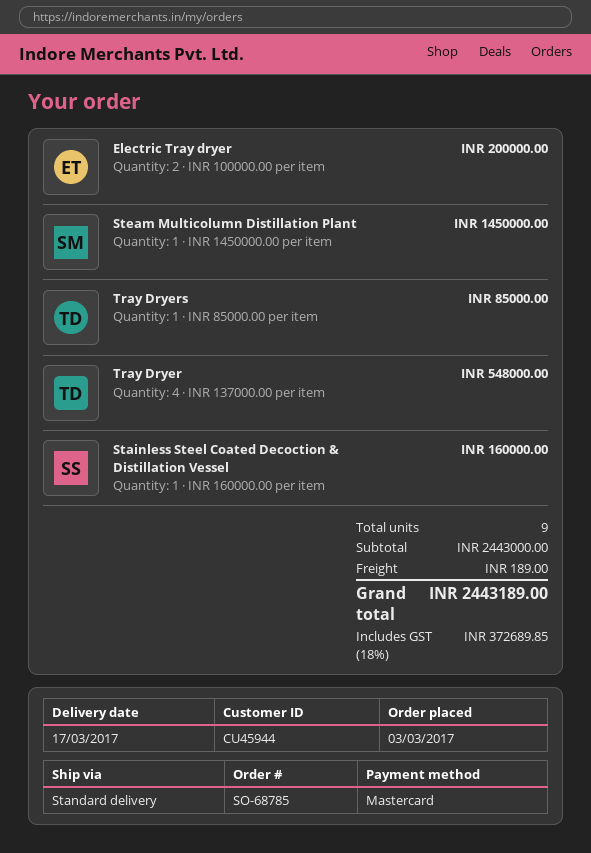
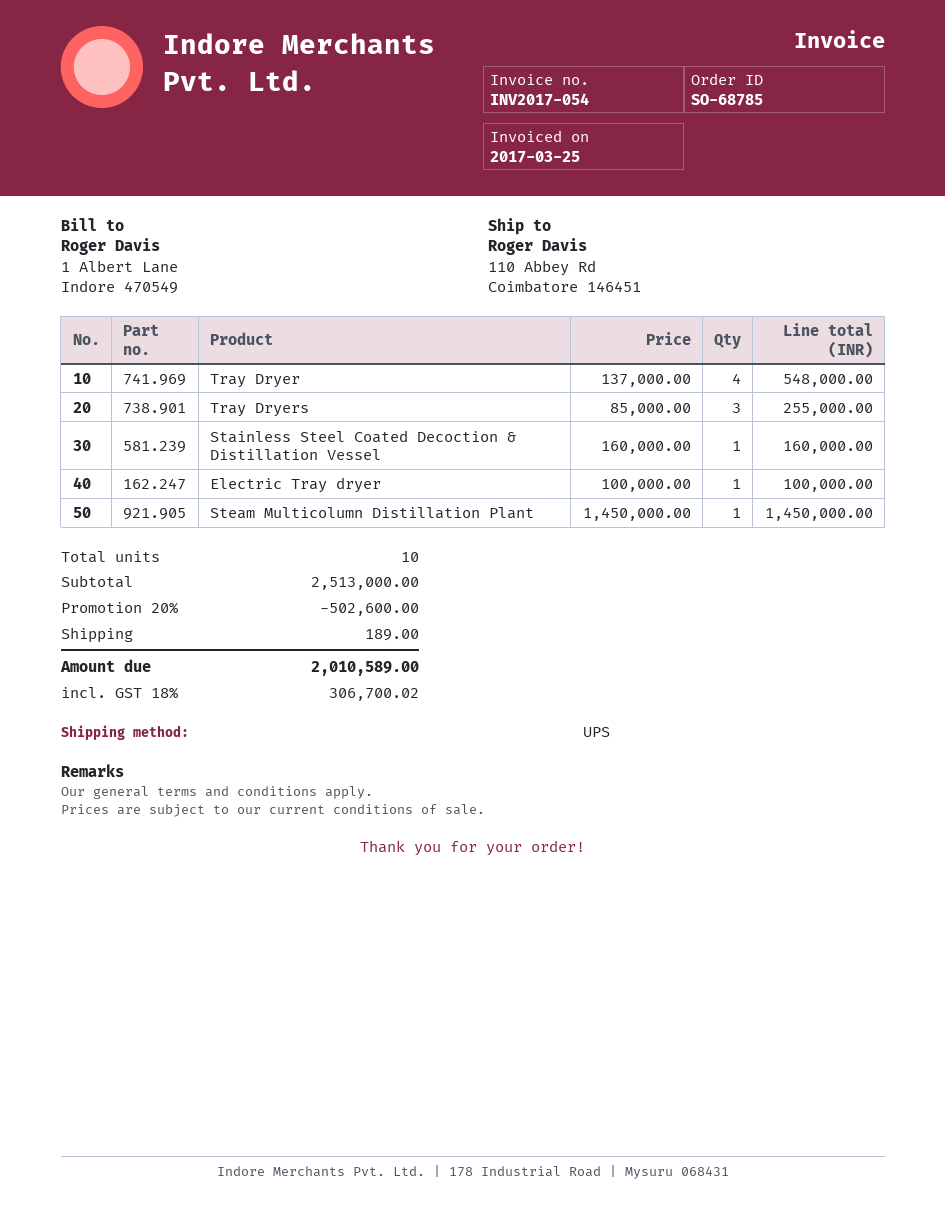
shipping method: standard -> UPS
Electric Tray dryer: 2 x 100000.00 = 200000.00 -> 1 x 100000.00 = 100000.00
Tray Dryers: 1 x 85000.00 = 85000.00 -> 3 x 85000.00 = 255000.00
total quantity: 9 -> 10
subtotal: 2443000.00 -> 2513000.00
discount: none -> 20% = 502600.00
tax: 18% = 372689.85 -> 18% = 306700.02
total: 2443189.00 -> 2010589.00

